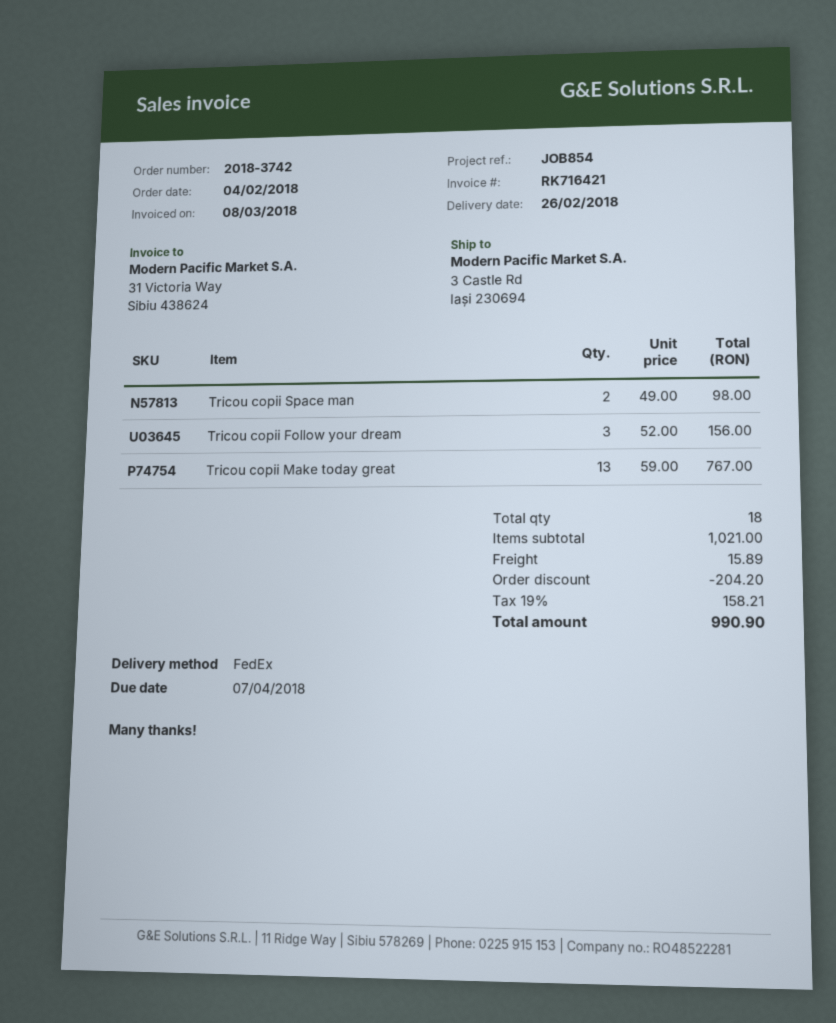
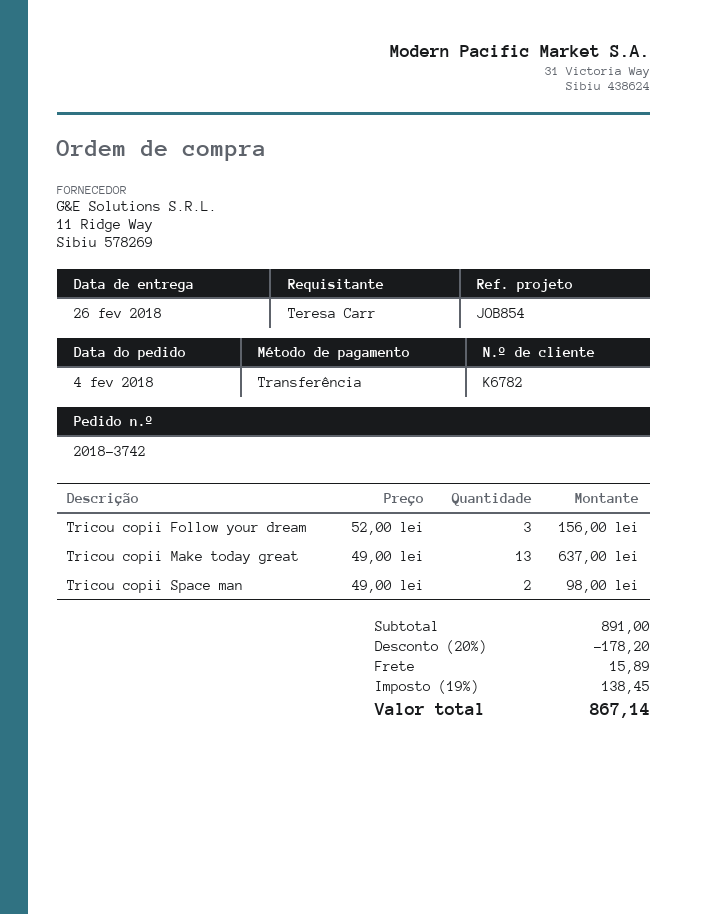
Tricou copii Make today great: 13 x 59.00 = 767.00 -> 13 x 49.00 = 637.00
subtotal: 1021.00 -> 891.00
discount: 204.20 -> 178.20
tax: 19% = 158.21 -> 19% = 138.45
total: 990.90 -> 867.14

